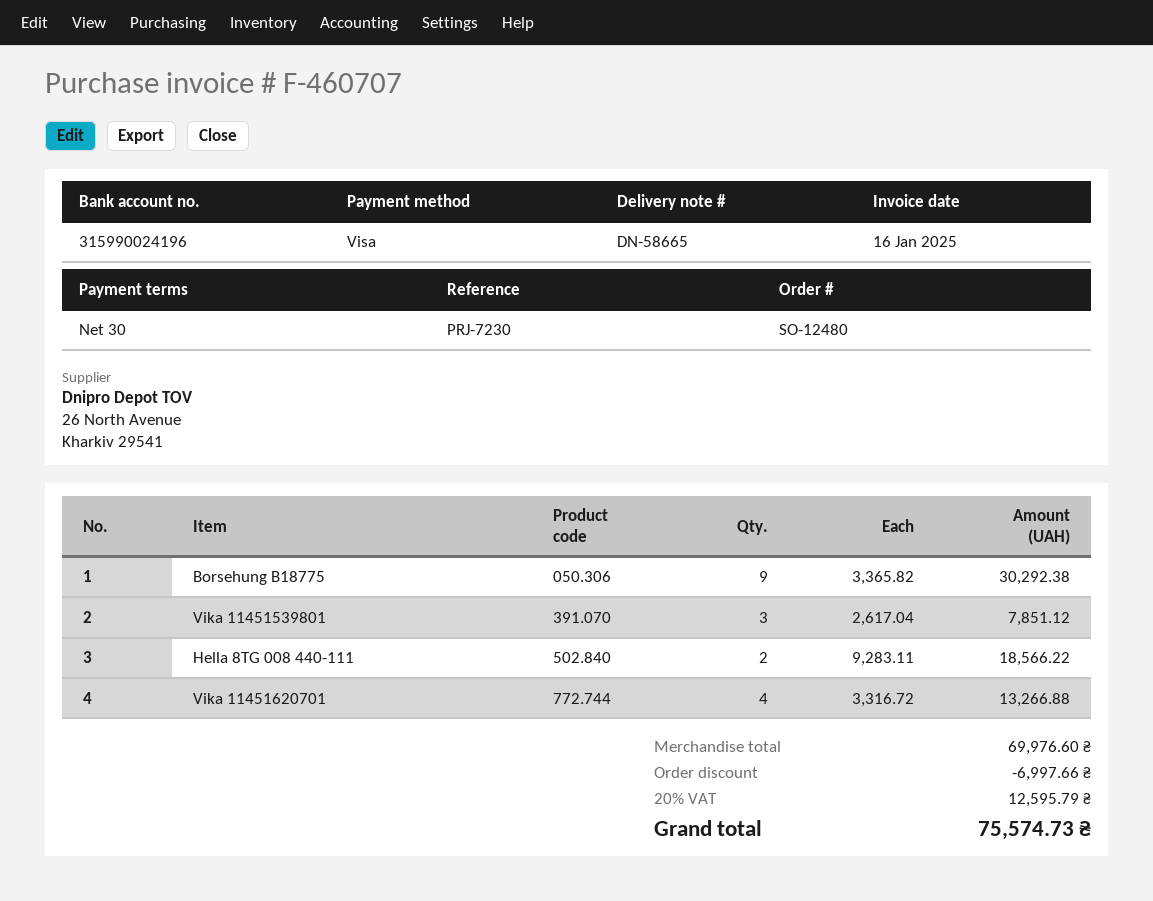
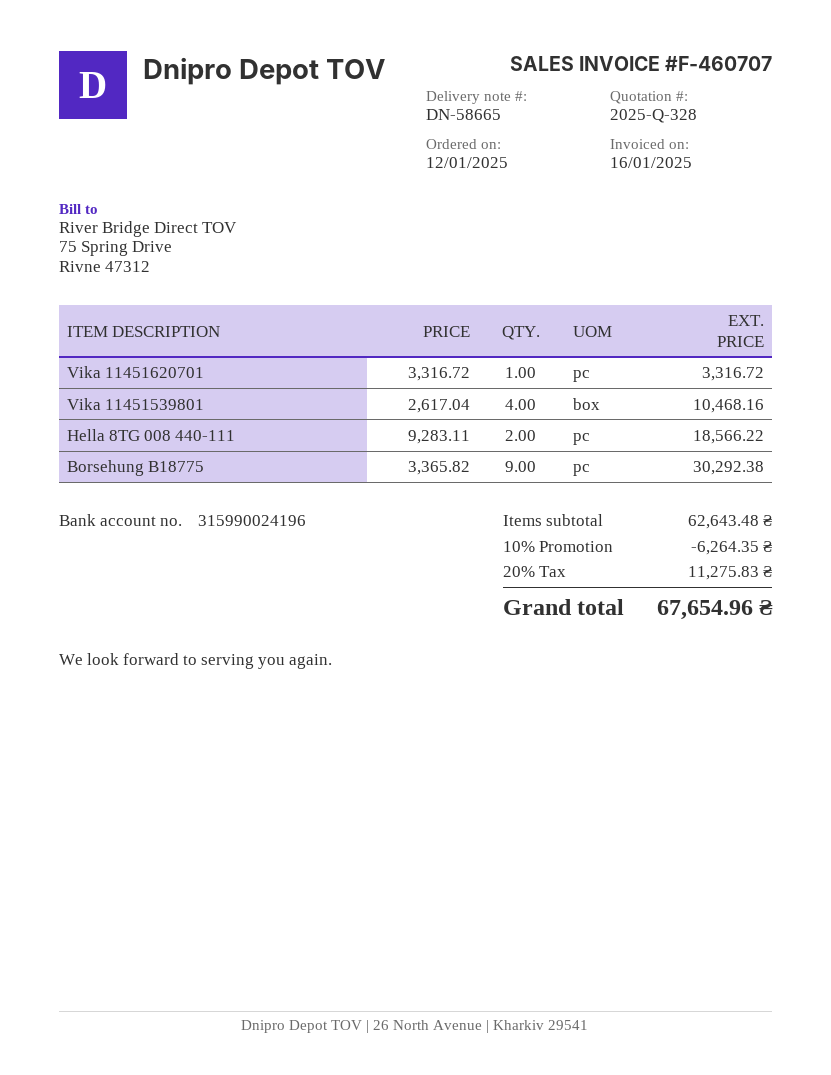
Vika 11451539801: 3 x 2617.04 = 7851.12 -> 4 x 2617.04 = 10468.16
Vika 11451620701: 4 x 3316.72 = 13266.88 -> 1 x 3316.72 = 3316.72
subtotal: 69976.60 -> 62643.48
discount: 6997.66 -> 6264.35
tax: 20% = 12595.79 -> 20% = 11275.83
total: 75574.73 -> 67654.96

